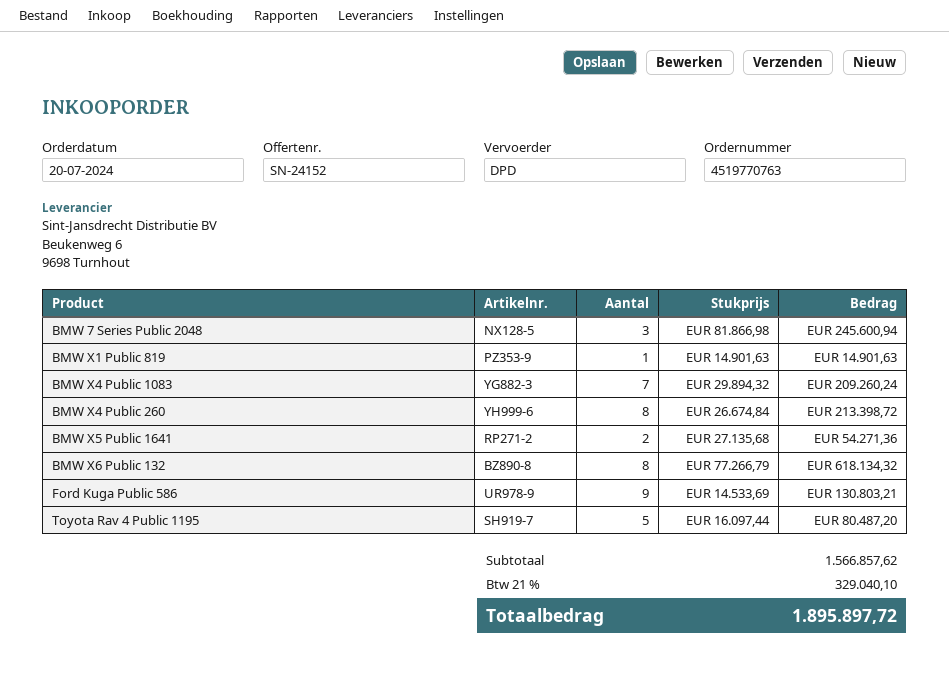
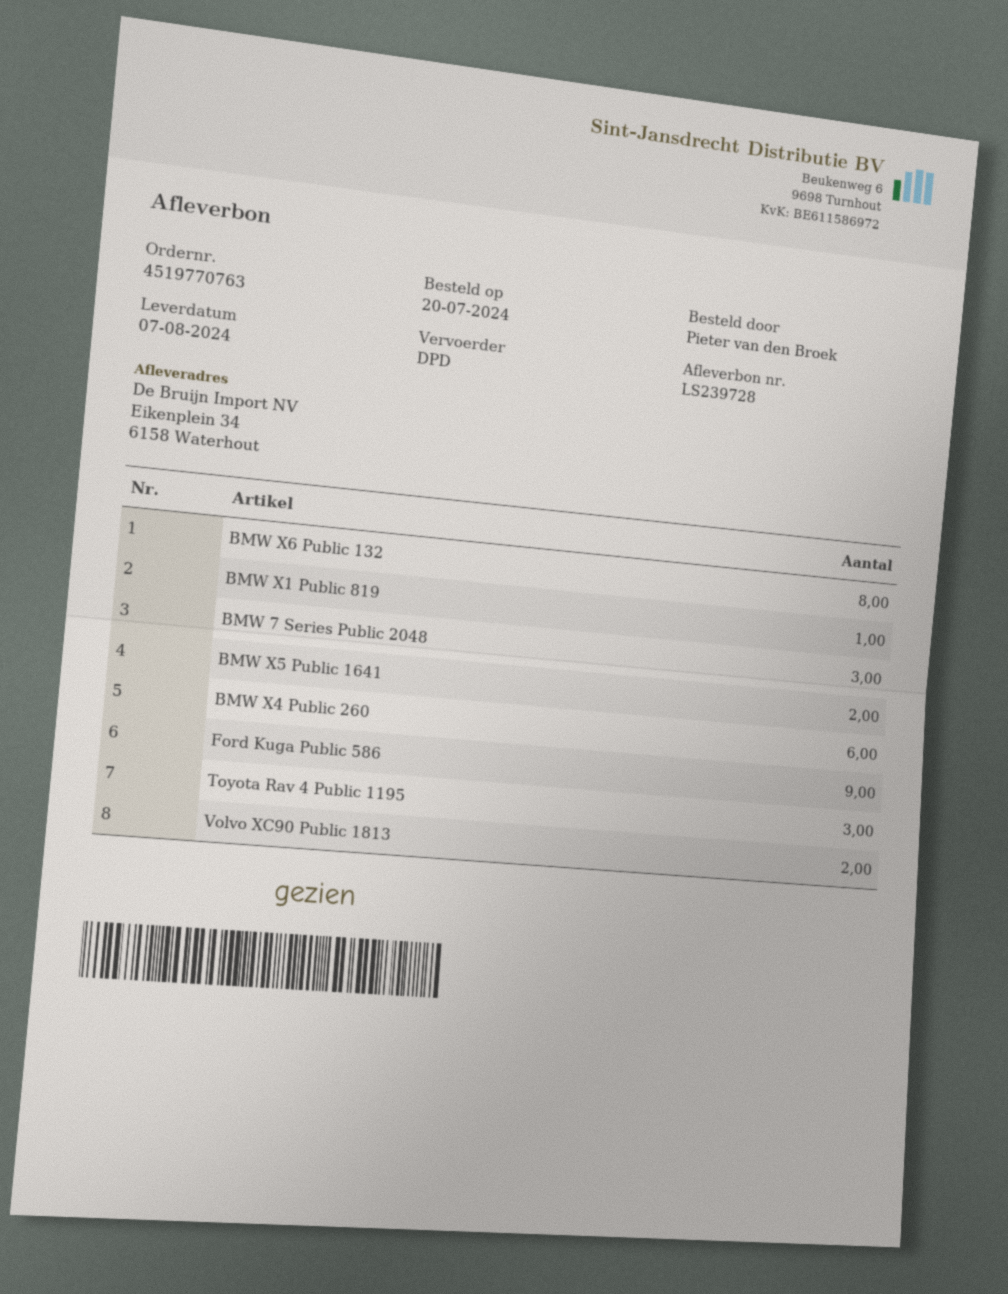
BMW X4 Public 1083: 7 -> none
BMW X4 Public 260: 8 -> 6
Toyota Rav 4 Public 1195: 5 -> 3
Volvo XC90 Public 1813: none -> 2

